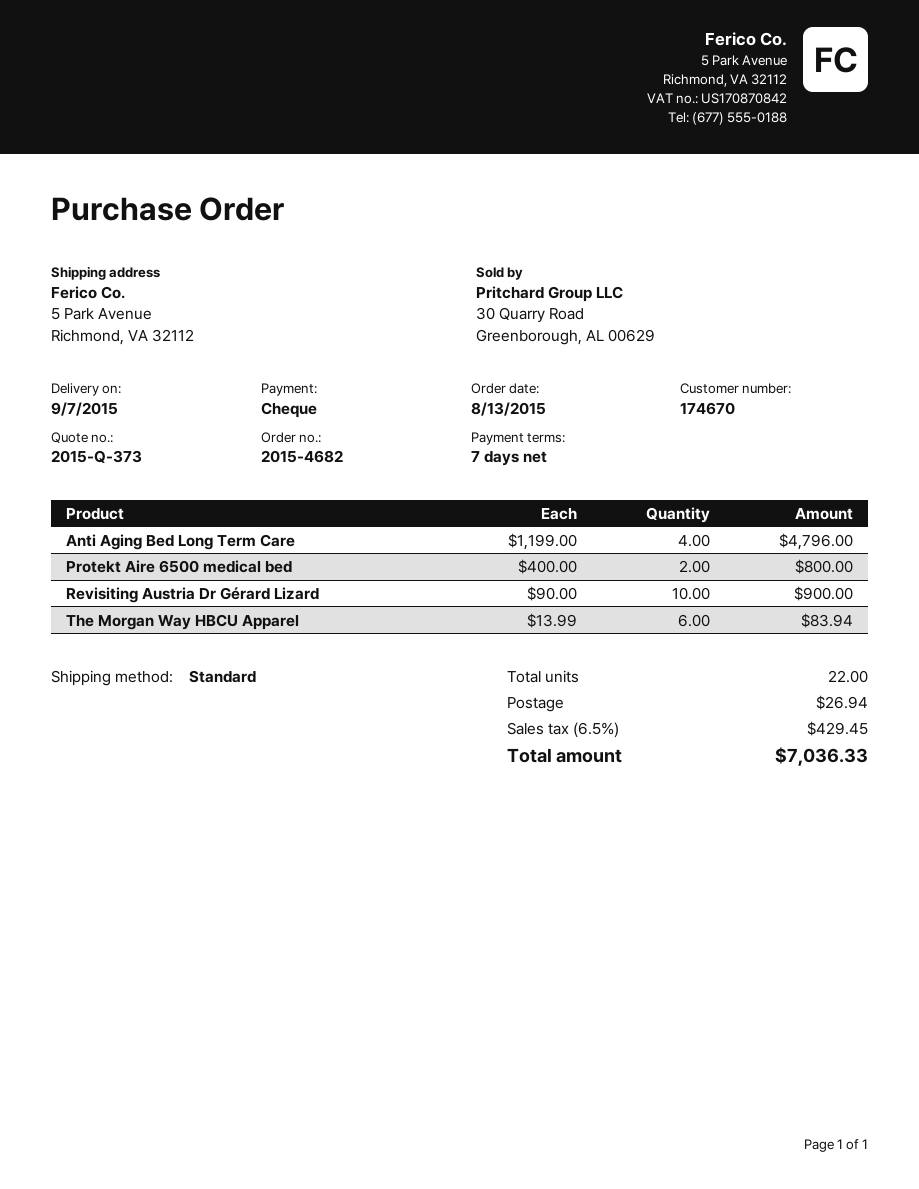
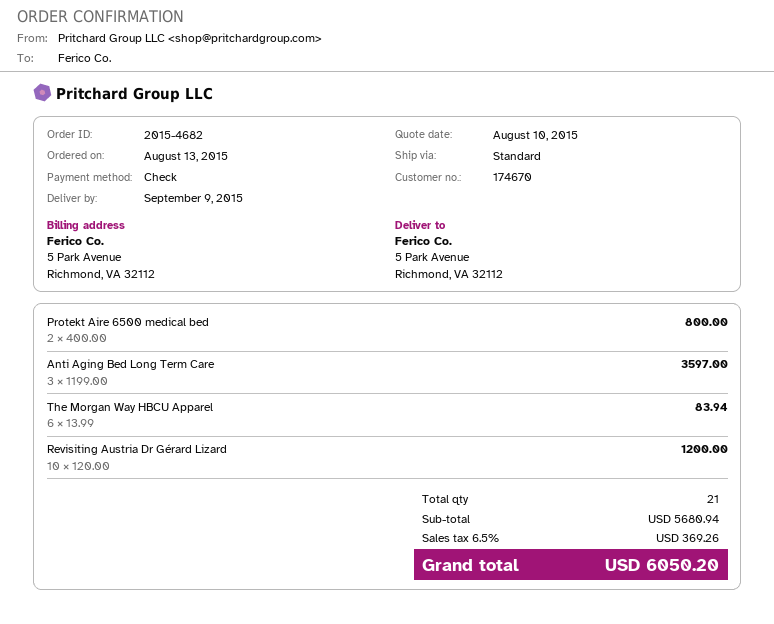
delivery date: 2015-09-07 -> 2015-09-09
Anti Aging Bed Long Term Care: 4 x 1199.00 = 4796.00 -> 3 x 1199.00 = 3597.00
Revisiting Austria Dr Gérard Lizard: 10 x 90.00 = 900.00 -> 10 x 120.00 = 1200.00
total quantity: 22 -> 21
shipping: 26.94 -> none
tax: 6.5% = 429.45 -> 6.5% = 369.26
total: 7036.33 -> 6050.20

